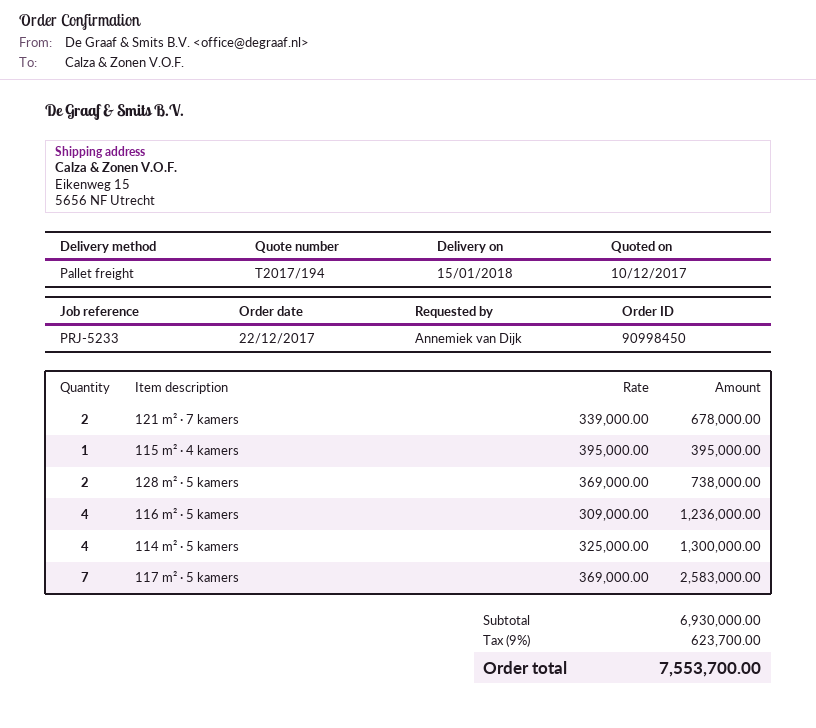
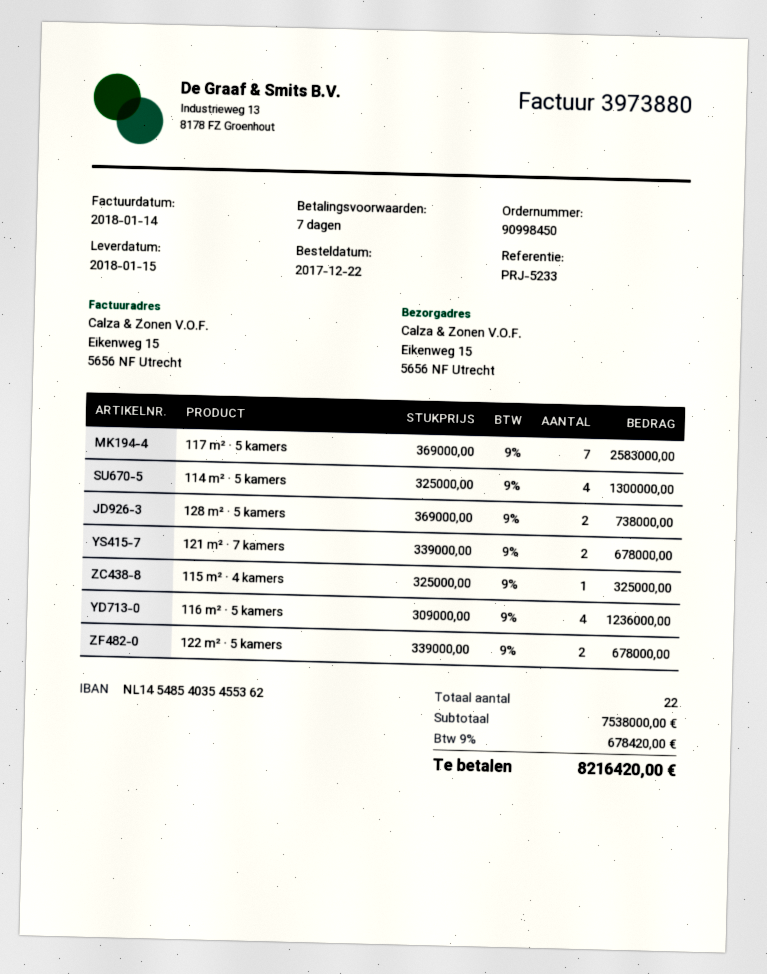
115 m² · 4 kamers: 1 x 395000.00 = 395000.00 -> 1 x 325000.00 = 325000.00
122 m² · 5 kamers: none -> 2 x 339000.00 = 678000.00
subtotal: 6930000.00 -> 7538000.00
tax: 9% = 623700.00 -> 9% = 678420.00
total: 7553700.00 -> 8216420.00

